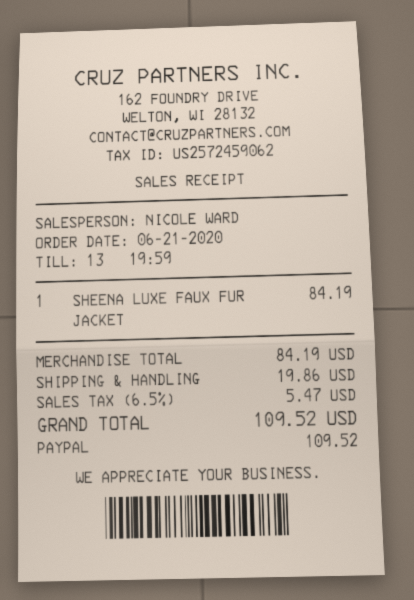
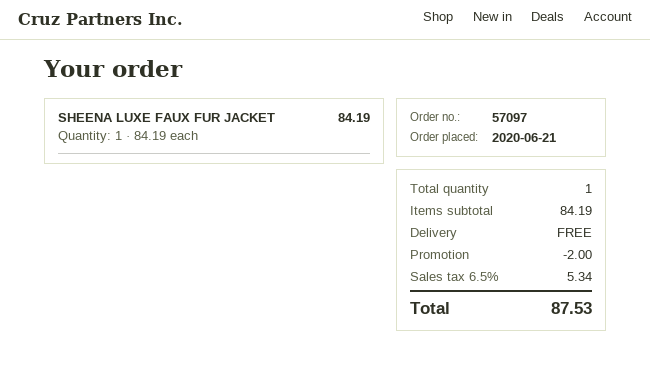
discount: none -> 2.00
shipping: 19.86 -> 0.00
tax: 6.5% = 5.47 -> 6.5% = 5.34
total: 109.52 -> 87.53

